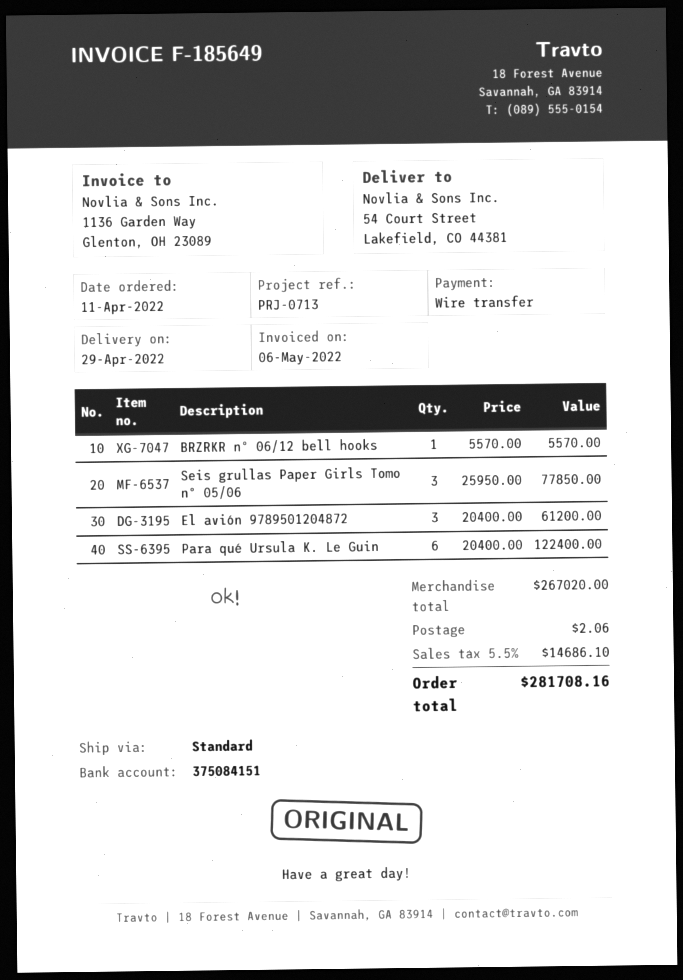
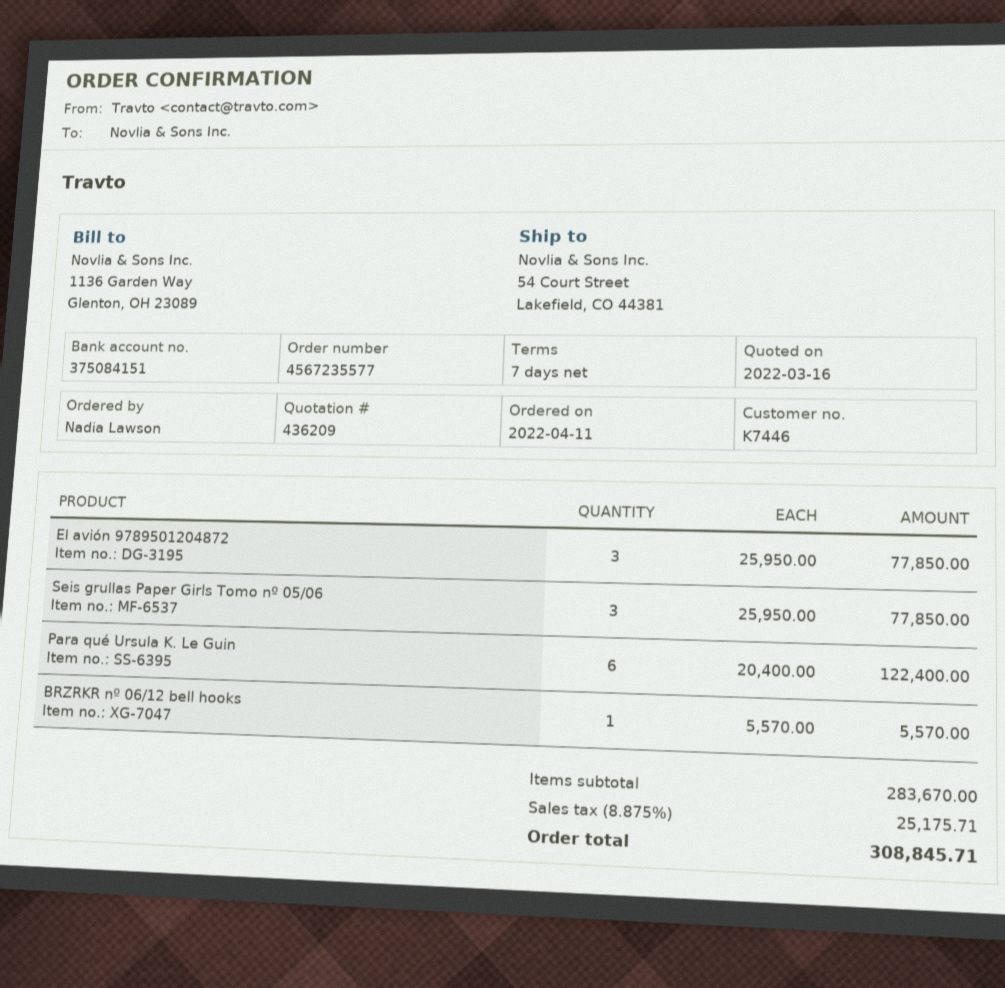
El avión 9789501204872: 3 x 20400.00 = 61200.00 -> 3 x 25950.00 = 77850.00
subtotal: 267020.00 -> 283670.00
shipping: 2.06 -> none
tax: 5.5% = 14686.10 -> 8.875% = 25175.71
total: 281708.16 -> 308845.71

